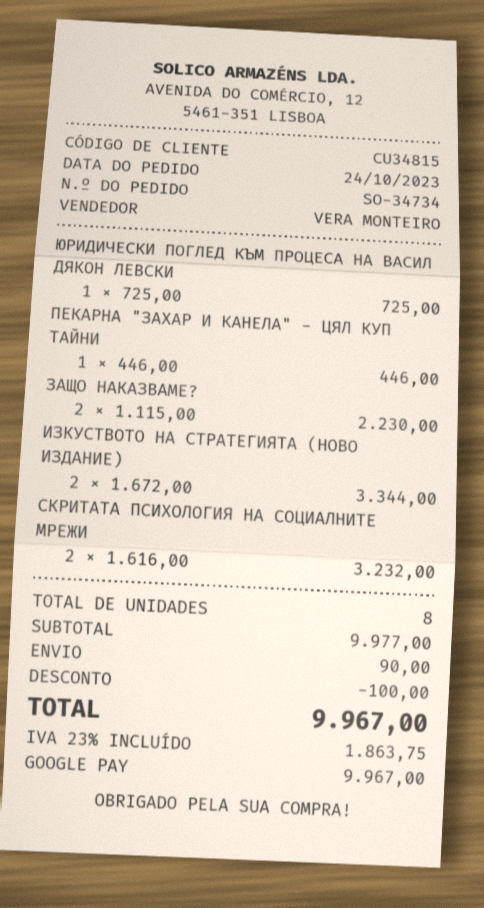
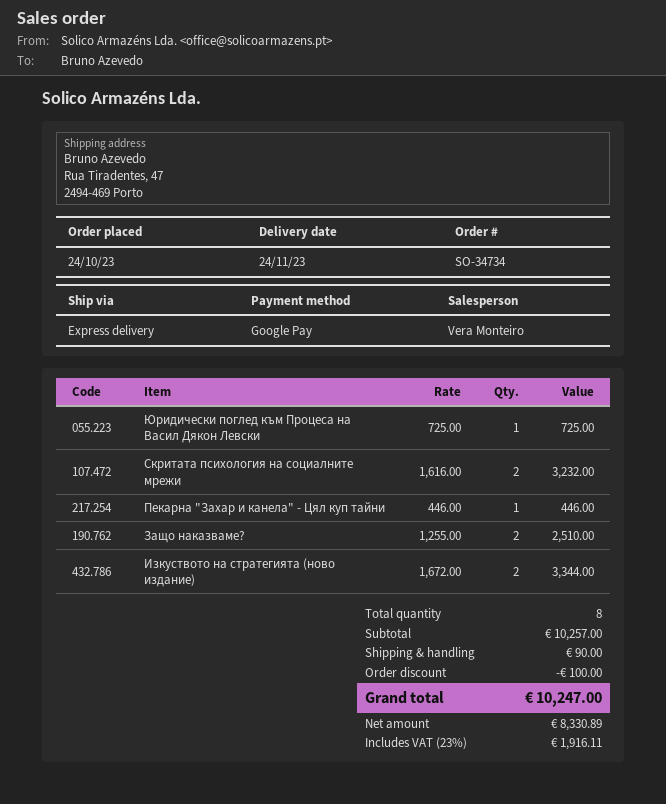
ЗАЩО НАКАЗВАМЕ?: 2 x 1115.00 = 2230.00 -> 2 x 1255.00 = 2510.00
subtotal: 9977.00 -> 10257.00
tax: 23% = 1863.75 -> 23% = 1916.11
total: 9967.00 -> 10247.00

